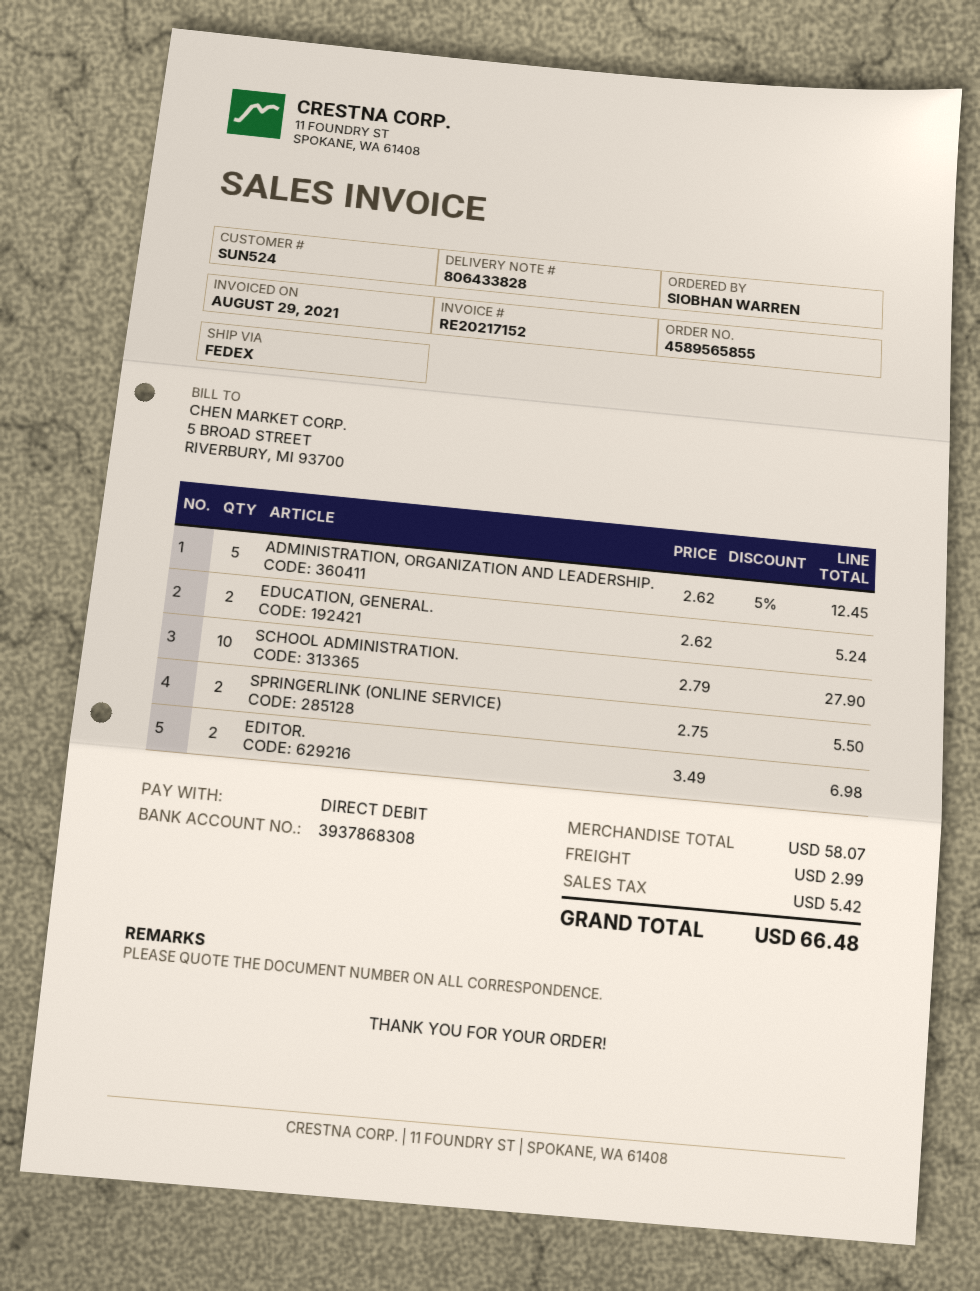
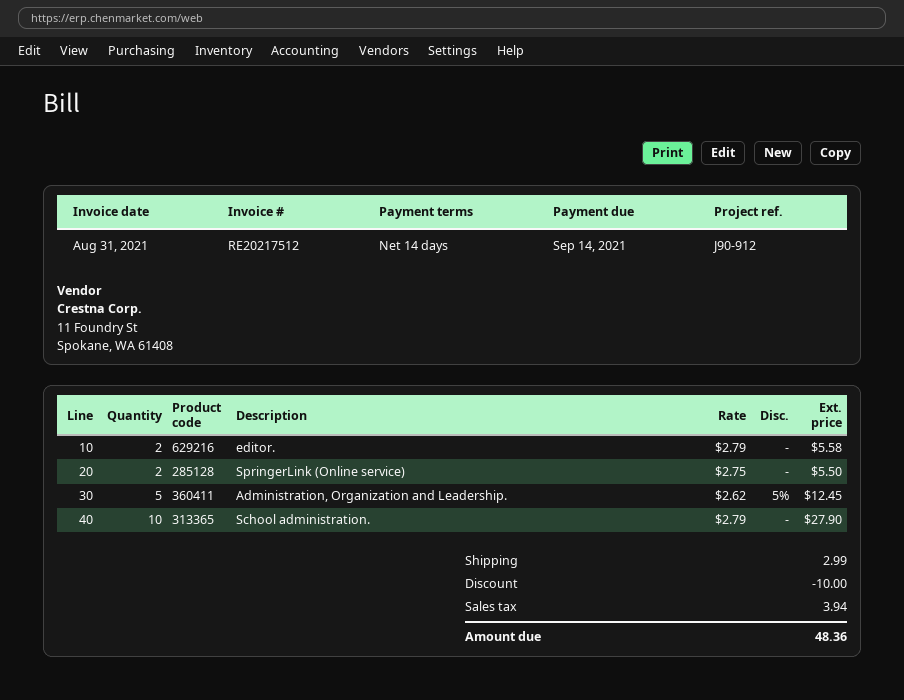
invoice number: RE20217152 -> RE20217512
invoice date: 2021-08-29 -> 2021-08-31
EDUCATION, GENERAL.: 2 x 2.62 = 5.24 -> none
EDITOR.: 2 x 3.49 = 6.98 -> 2 x 2.79 = 5.58
discount: none -> 10.00
tax: 5.42 -> 3.94
total: 66.48 -> 48.36

